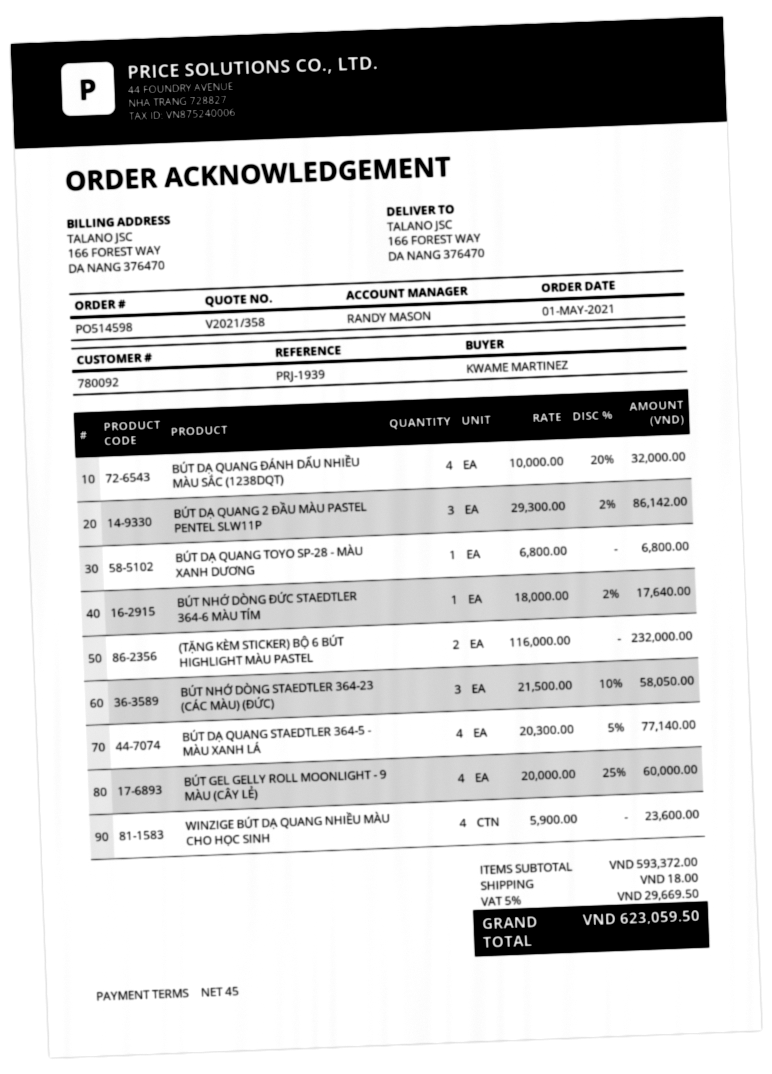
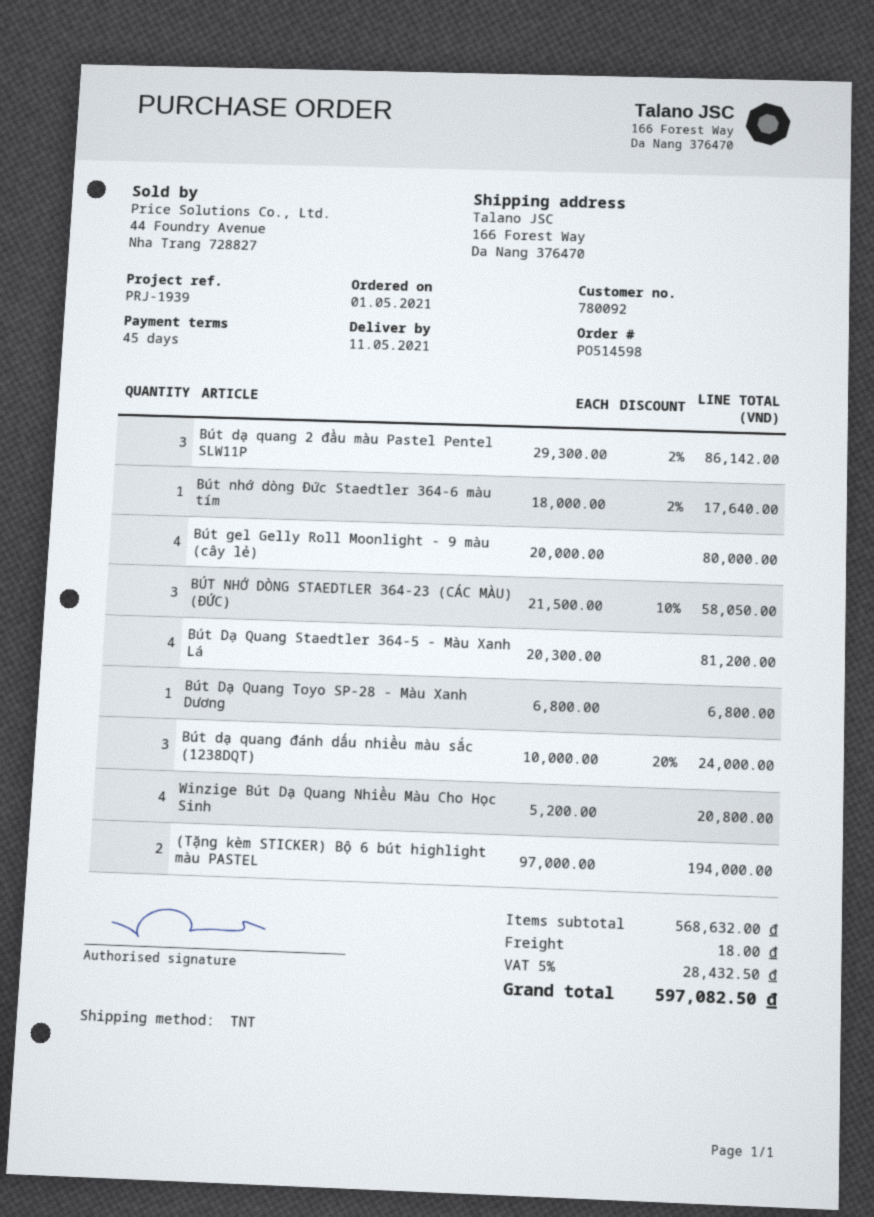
BÚT DẠ QUANG ĐÁNH DẤU NHIỀU MÀU SẮC (1238DQT): 4 x 10000.00 - 20% = 32000.00 -> 3 x 10000.00 - 20% = 24000.00
(TẶNG KÈM STICKER) BỘ 6 BÚT HIGHLIGHT MÀU PASTEL: 2 x 116000.00 = 232000.00 -> 2 x 97000.00 = 194000.00
BÚT DẠ QUANG STAEDTLER 364-5 - MÀU XANH LÁ: 4 x 20300.00 - 5% = 77140.00 -> 4 x 20300.00 = 81200.00
BÚT GEL GELLY ROLL MOONLIGHT - 9 MÀU (CÂY LẺ): 4 x 20000.00 - 25% = 60000.00 -> 4 x 20000.00 = 80000.00
WINZIGE BÚT DẠ QUANG NHIỀU MÀU CHO HỌC SINH: 4 x 5900.00 = 23600.00 -> 4 x 5200.00 = 20800.00
subtotal: 593372.00 -> 568632.00
tax: 5% = 29669.50 -> 5% = 28432.50
total: 623059.50 -> 597082.50

